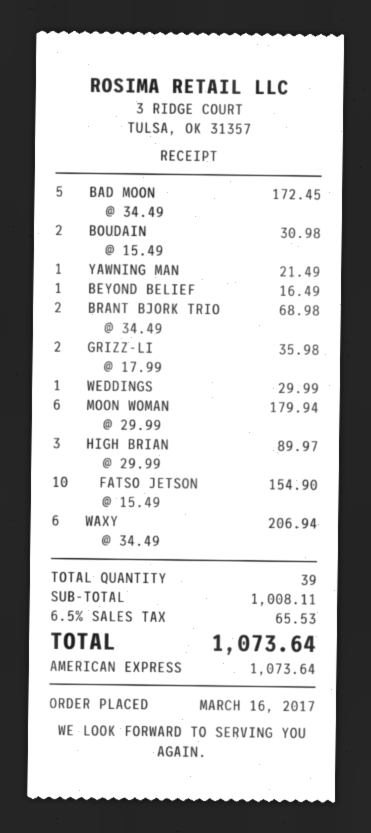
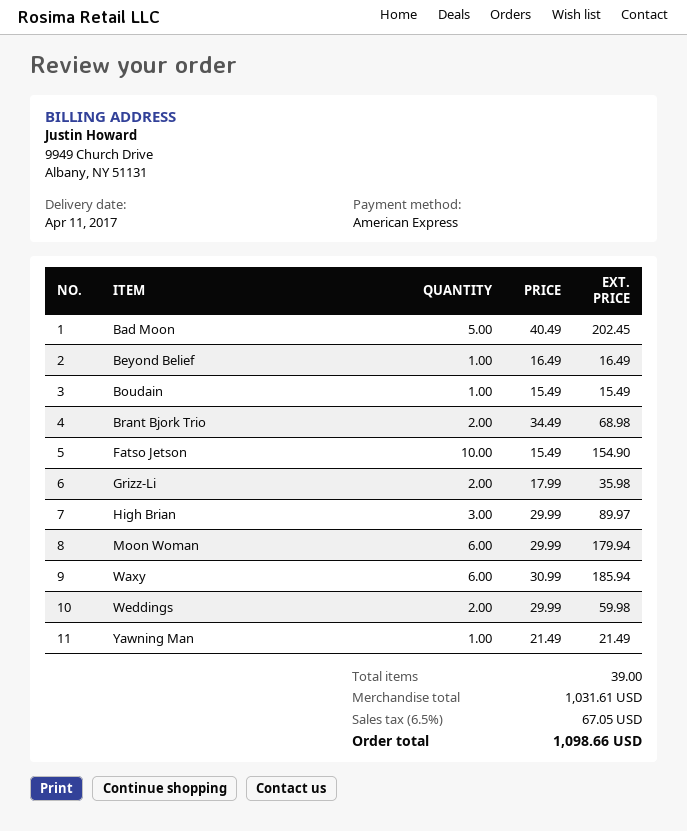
BAD MOON: 5 x 34.49 = 172.45 -> 5 x 40.49 = 202.45
BOUDAIN: 2 x 15.49 = 30.98 -> 1 x 15.49 = 15.49
WEDDINGS: 1 x 29.99 = 29.99 -> 2 x 29.99 = 59.98
WAXY: 6 x 34.49 = 206.94 -> 6 x 30.99 = 185.94
subtotal: 1008.11 -> 1031.61
tax: 6.5% = 65.53 -> 6.5% = 67.05
total: 1073.64 -> 1098.66

